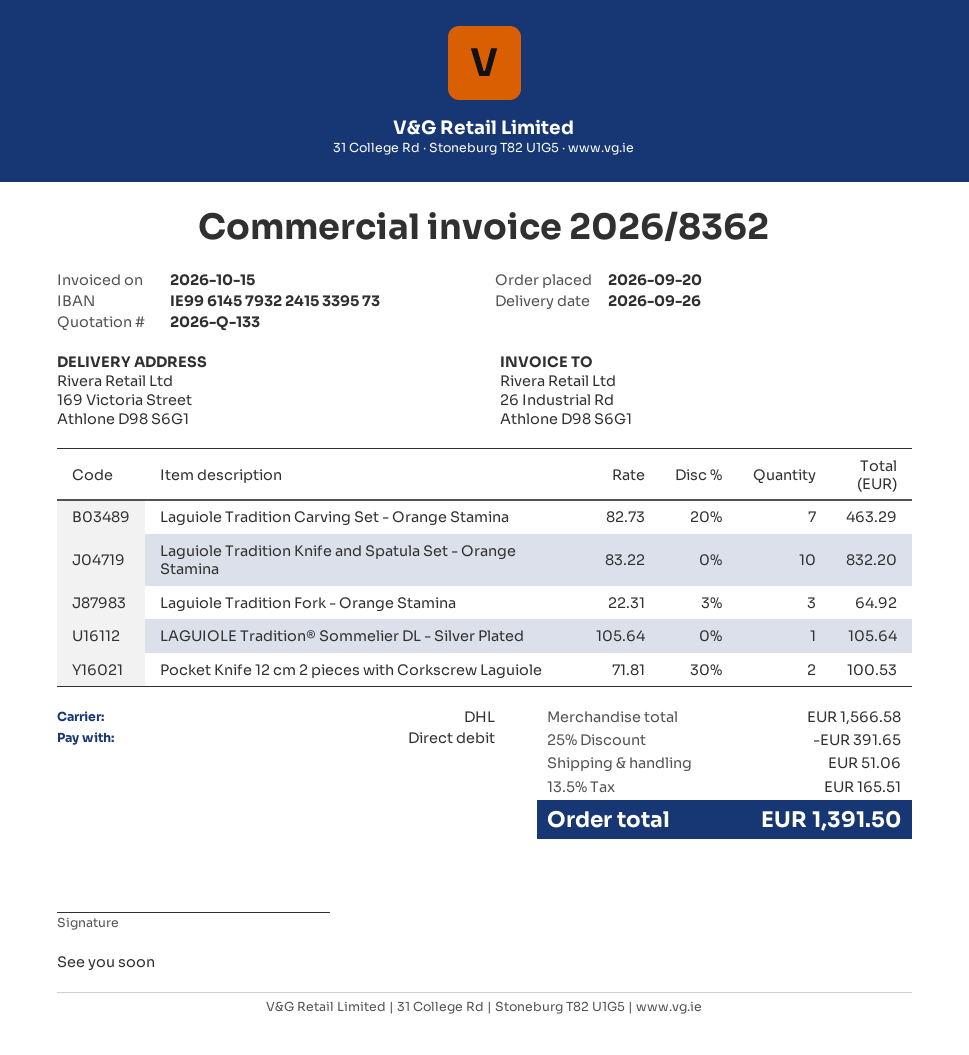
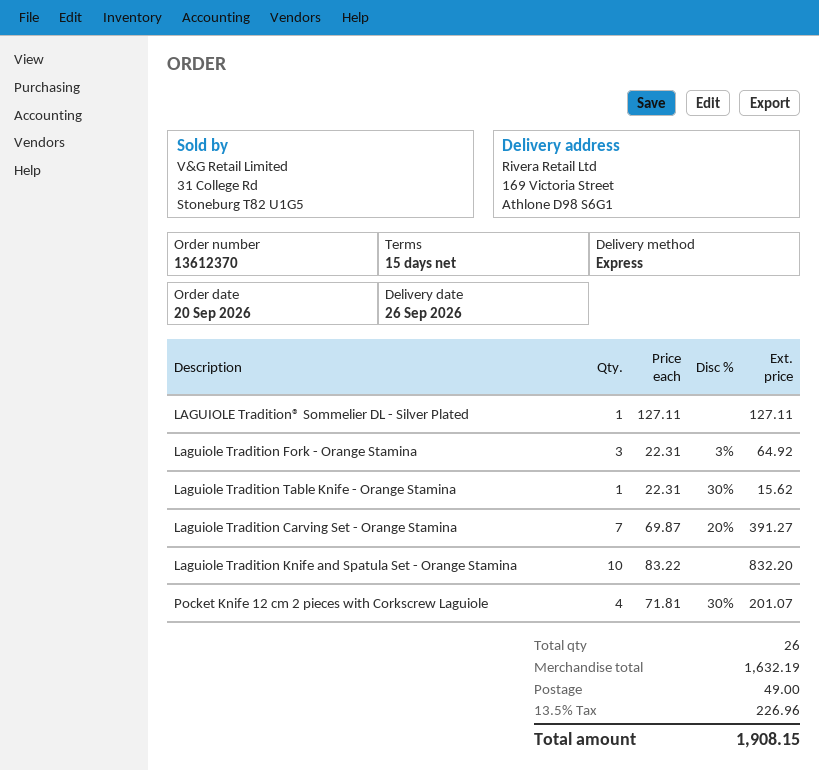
shipping method: DHL -> express
Laguiole Tradition Carving Set - Orange Stamina: 7 x 82.73 - 20% = 463.29 -> 7 x 69.87 - 20% = 391.27
LAGUIOLE Tradition® Sommelier DL - Silver Plated: 1 x 105.64 = 105.64 -> 1 x 127.11 = 127.11
Pocket Knife 12 cm 2 pieces with Corkscrew Laguiole: 2 x 71.81 - 30% = 100.53 -> 4 x 71.81 - 30% = 201.07
Laguiole Tradition Table Knife - Orange Stamina: none -> 1 x 22.31 - 30% = 15.62
subtotal: 1566.58 -> 1632.19
discount: 25% = 391.65 -> none
shipping: 51.06 -> 49.00
tax: 13.5% = 165.51 -> 13.5% = 226.96
total: 1391.50 -> 1908.15

